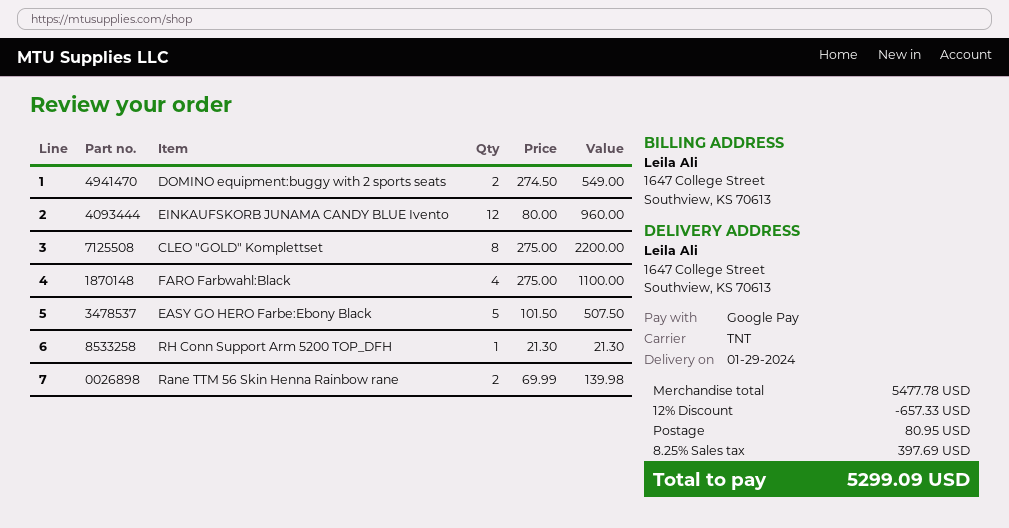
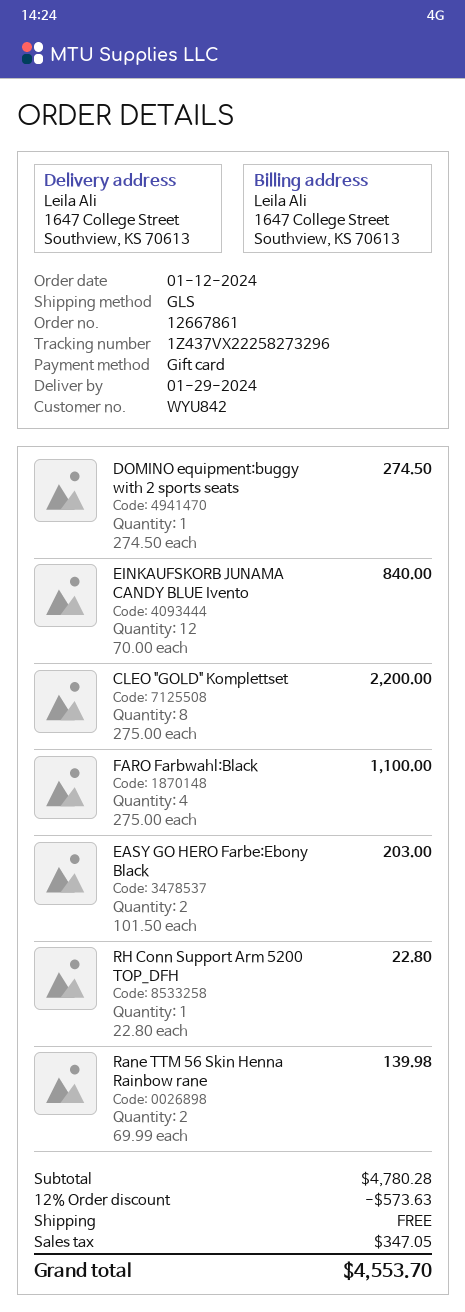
payment method: Google Pay -> gift card
shipping method: TNT -> GLS
DOMINO equipment:buggy with 2 sports seats: 2 x 274.50 = 549.00 -> 1 x 274.50 = 274.50
EINKAUFSKORB JUNAMA CANDY BLUE Ivento: 12 x 80.00 = 960.00 -> 12 x 70.00 = 840.00
EASY GO HERO Farbe:Ebony Black: 5 x 101.50 = 507.50 -> 2 x 101.50 = 203.00
RH Conn Support Arm 5200 TOP_DFH: 1 x 21.30 = 21.30 -> 1 x 22.80 = 22.80
subtotal: 5477.78 -> 4780.28
discount: 12% = 657.33 -> 12% = 573.63
shipping: 80.95 -> 0.00
tax: 397.69 -> 347.05
total: 5299.09 -> 4553.70

